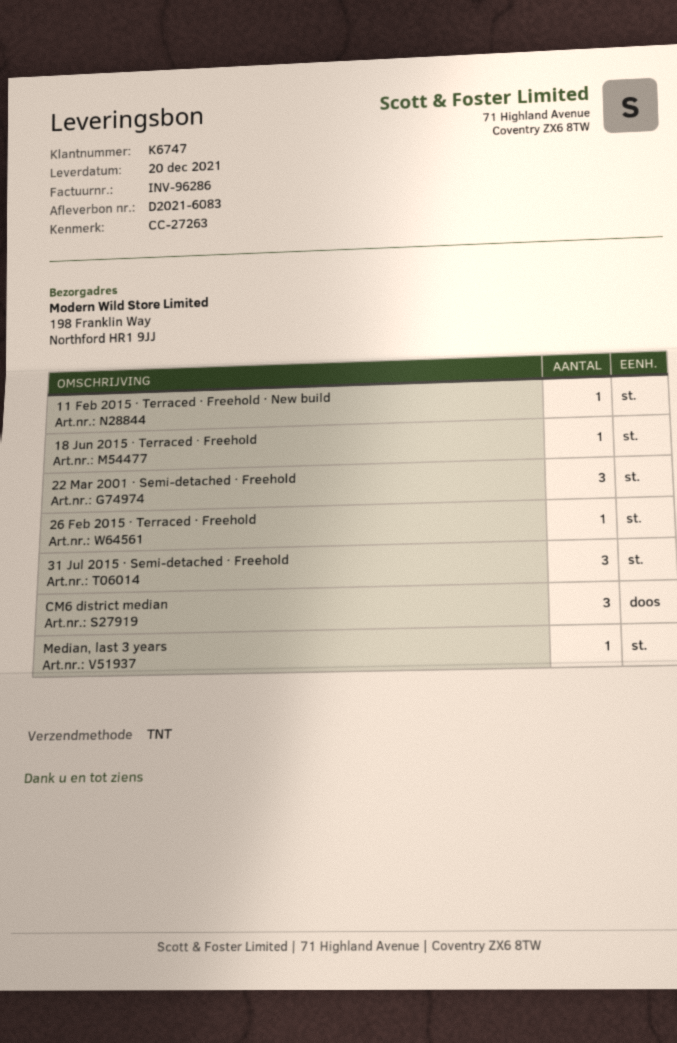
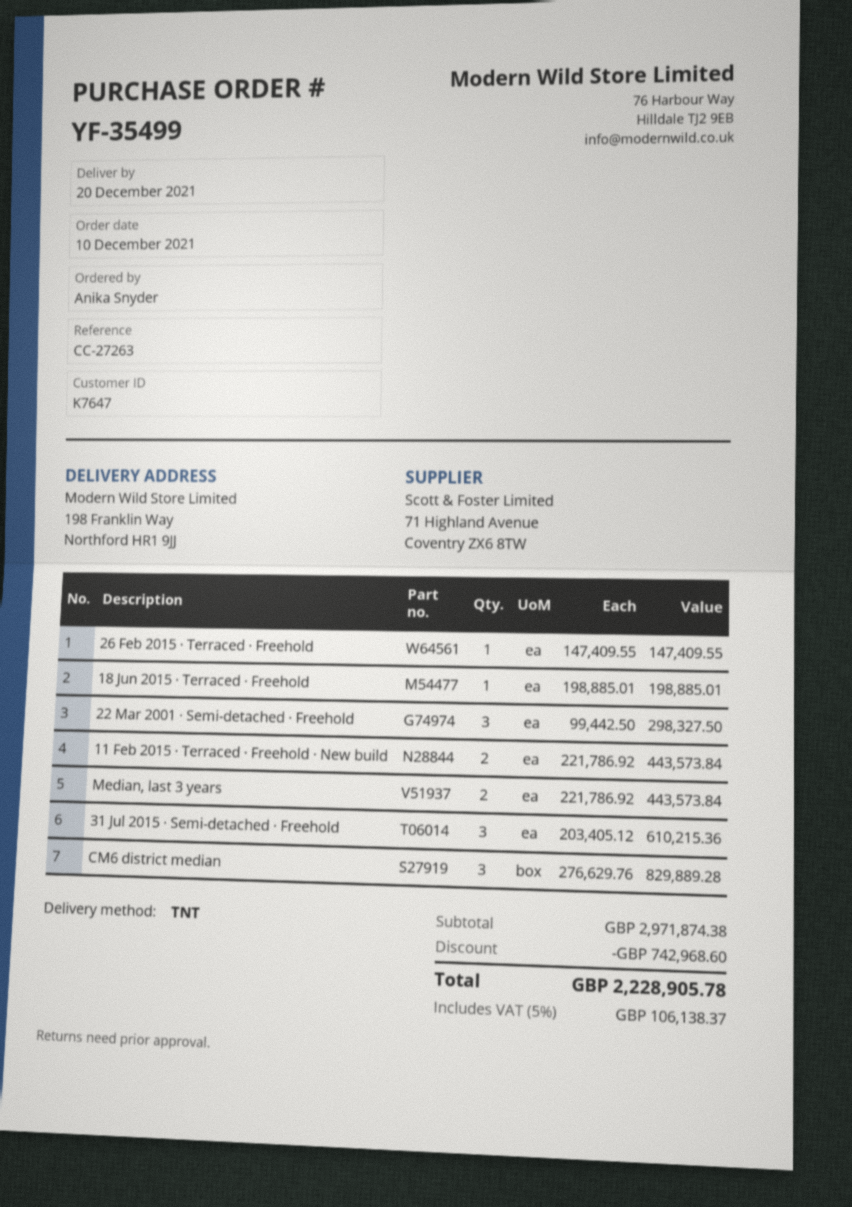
customer number: K6747 -> K7647
11 Feb 2015 · Terraced · Freehold · New build: 1 -> 2
Median, last 3 years: 1 -> 2

